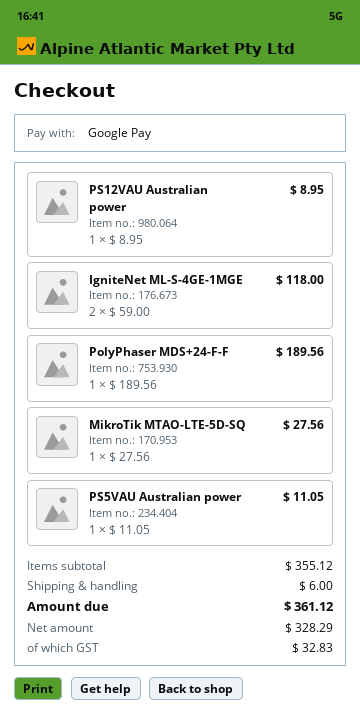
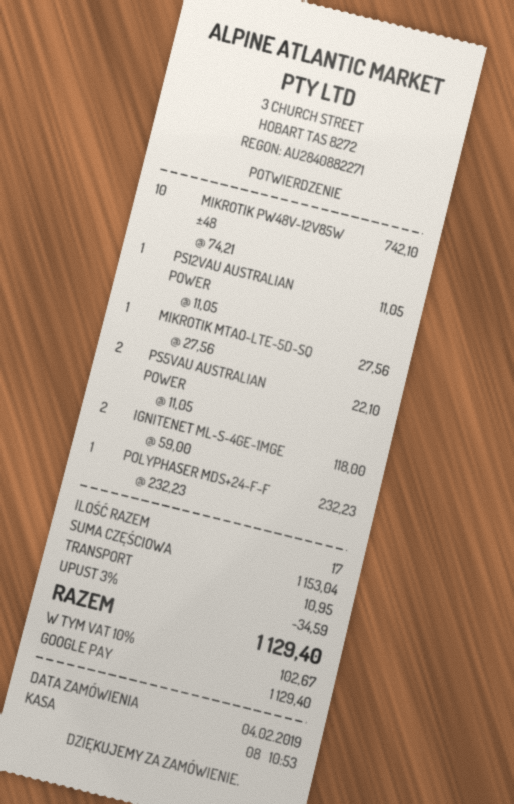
PS12VAU Australian power: 1 x 8.95 = 8.95 -> 1 x 11.05 = 11.05
PolyPhaser MDS+24-F-F: 1 x 189.56 = 189.56 -> 1 x 232.23 = 232.23
PS5VAU Australian power: 1 x 11.05 = 11.05 -> 2 x 11.05 = 22.10
MIKROTIK PW48V-12V85W ±48: none -> 10 x 74.21 = 742.10
subtotal: 355.12 -> 1153.04
discount: none -> 3% = 34.59
shipping: 6.00 -> 10.95
tax: 32.83 -> 102.67
total: 361.12 -> 1129.40

